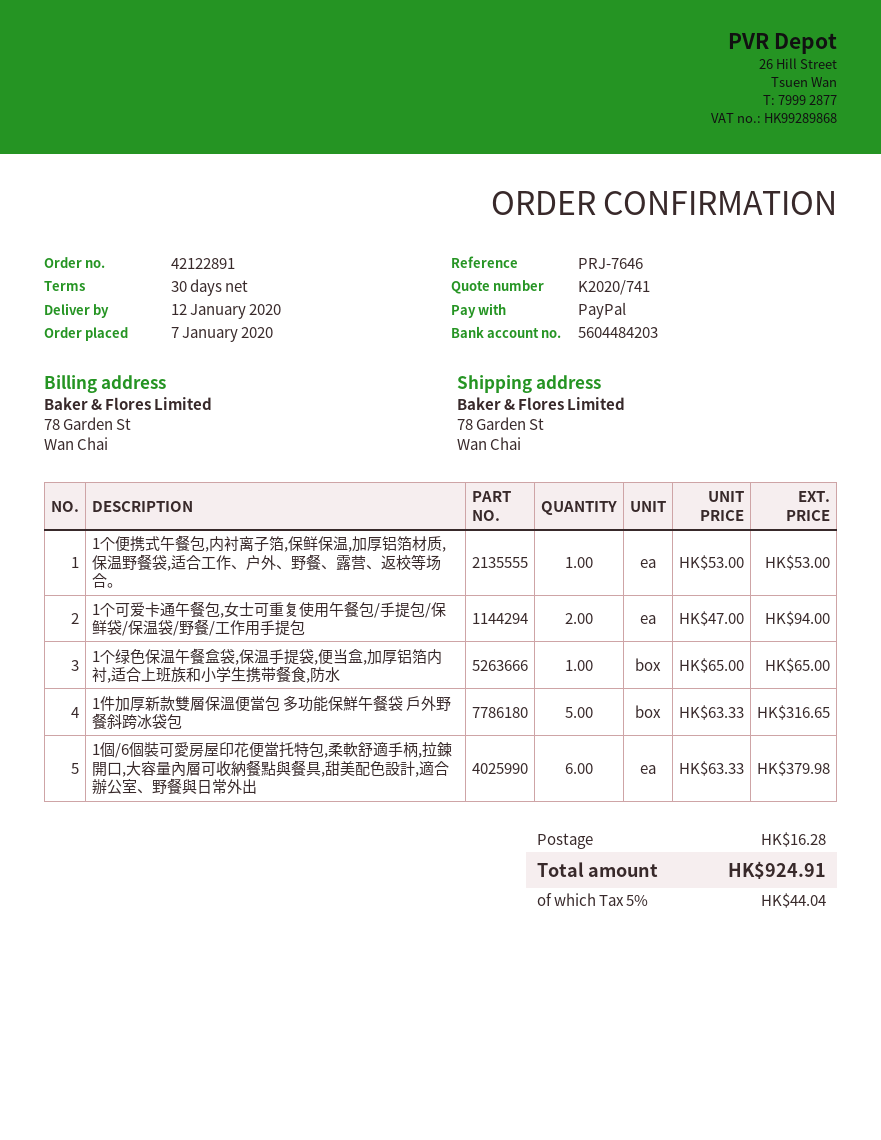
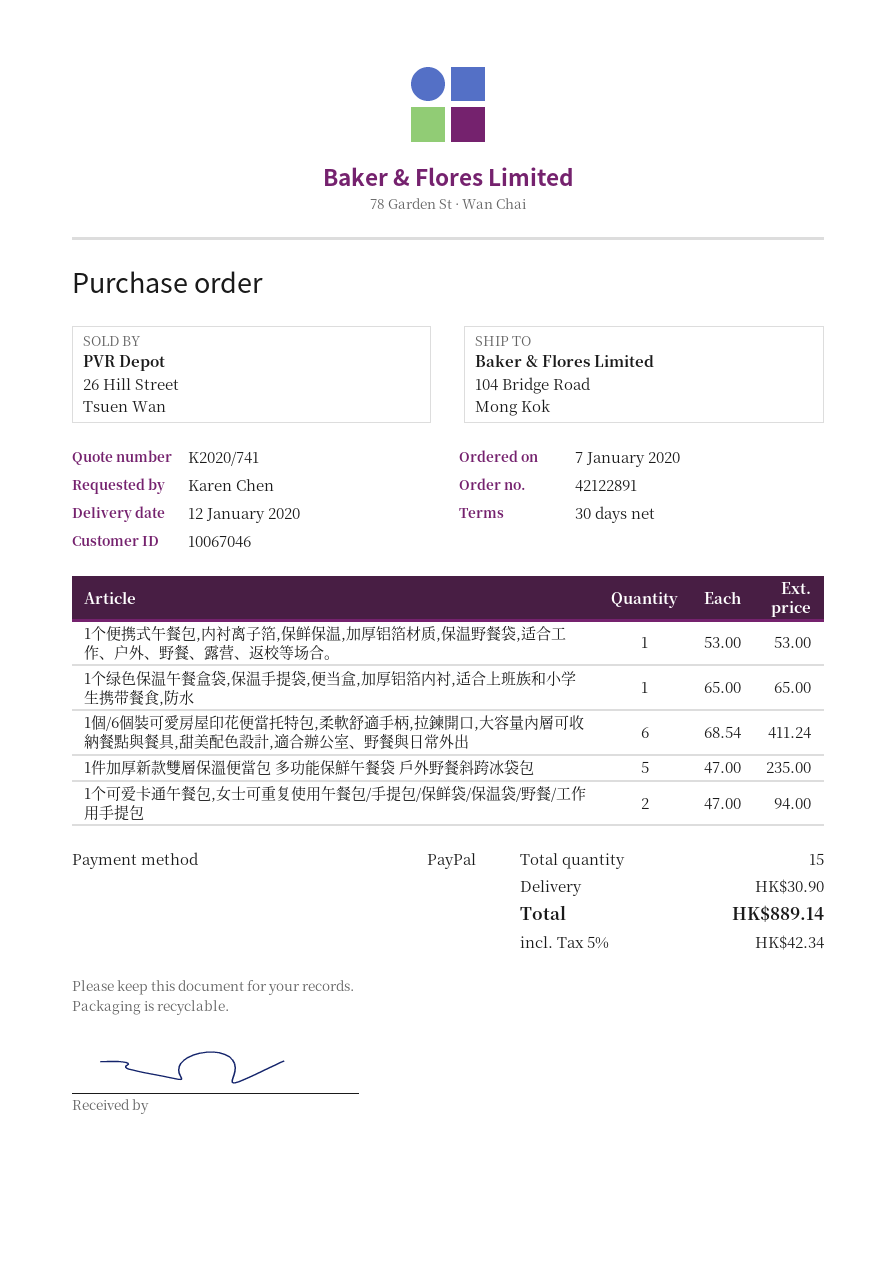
ship to: 78 Garden St, Wan Chai -> 104 Bridge Road, Mong Kok
1件加厚新款雙層保溫便當包 多功能保鮮午餐袋 戶外野餐斜跨冰袋包: 5 x 63.33 = 316.65 -> 5 x 47.00 = 235.00
1個/6個裝可愛房屋印花便當托特包,柔軟舒適手柄,拉鍊開口,大容量內層可收納餐點與餐具,甜美配色設計,適合辦公室、野餐與日常外出: 6 x 63.33 = 379.98 -> 6 x 68.54 = 411.24
shipping: 16.28 -> 30.90
tax: 5% = 44.04 -> 5% = 42.34
total: 924.91 -> 889.14

